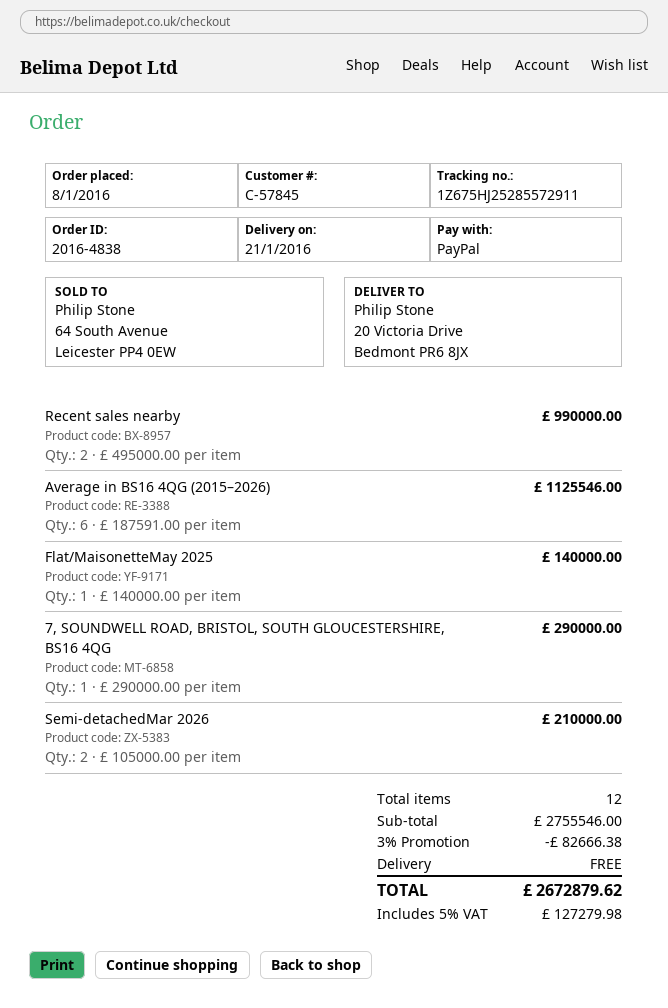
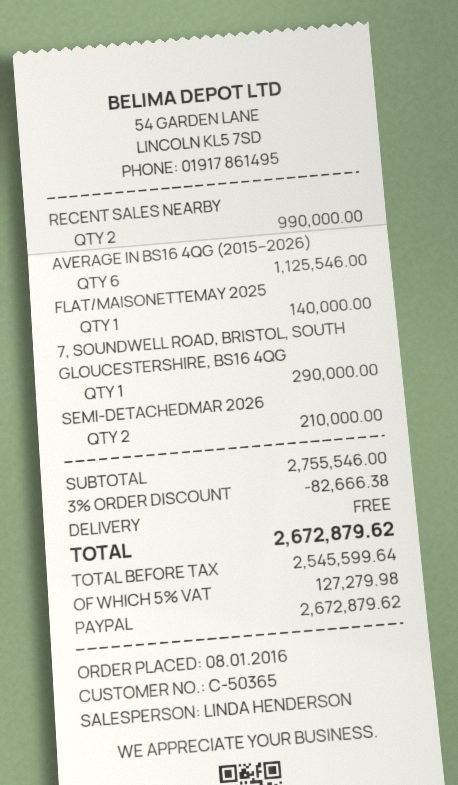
customer number: C-57845 -> C-50365

